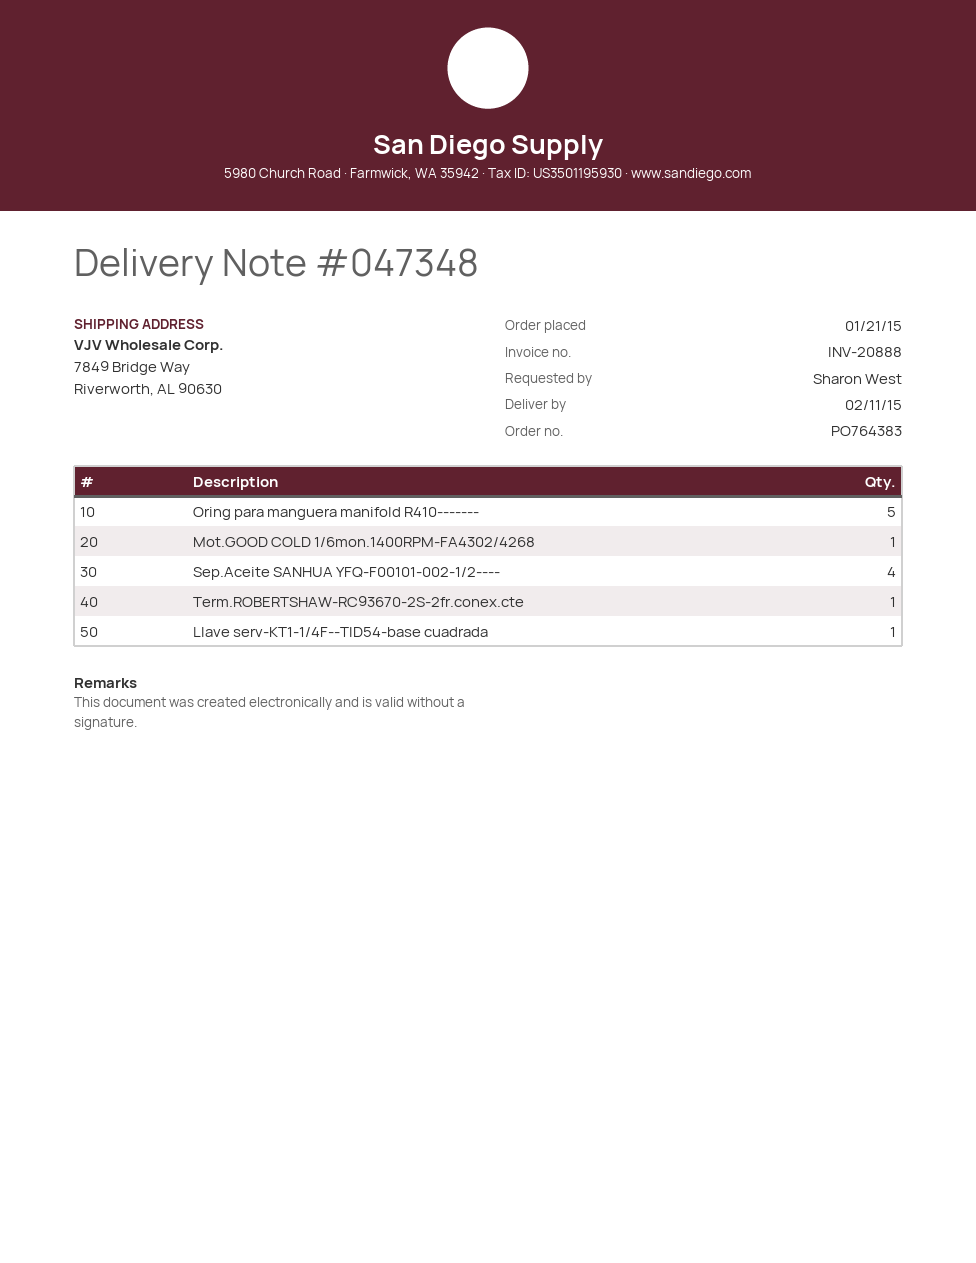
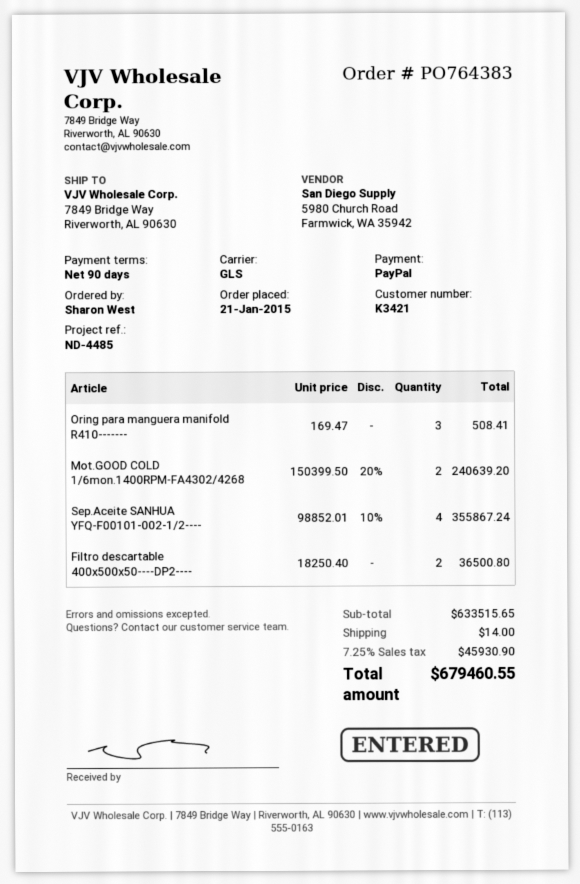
Oring para manguera manifold R410-------: 5 -> 3
Mot.GOOD COLD 1/6mon.1400RPM-FA4302/4268: 1 -> 2
Term.ROBERTSHAW-RC93670-2S-2fr.conex.cte: 1 -> none
Llave serv-KT1-1/4F--TID54-base cuadrada: 1 -> none
Filtro descartable 400x500x50----DP2----: none -> 2

